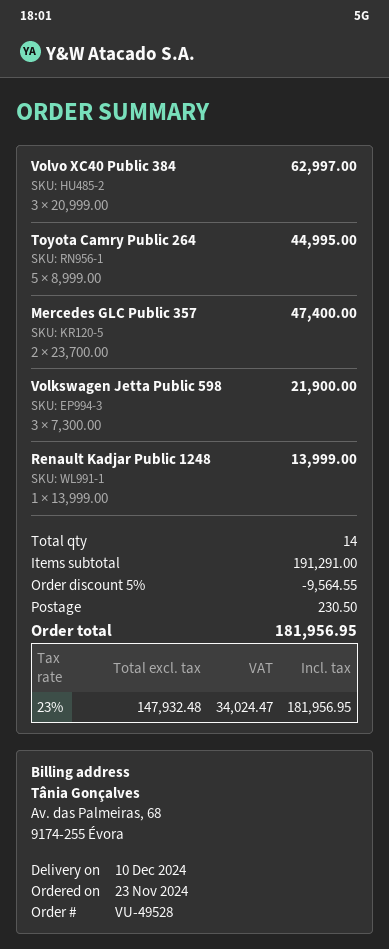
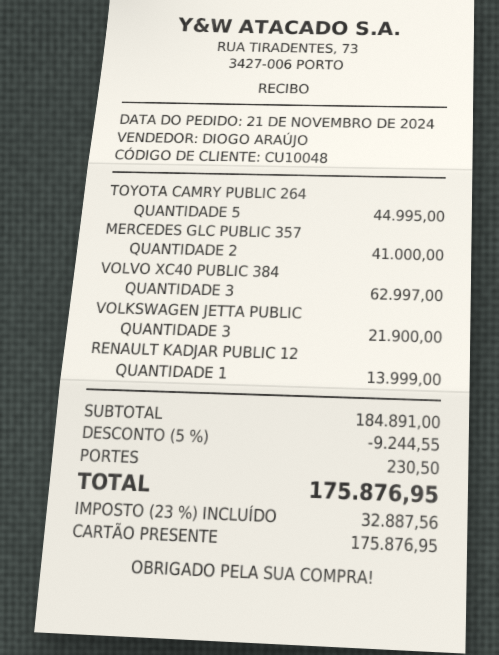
order date: 2024-11-23 -> 2024-11-21
Mercedes GLC Public 357: 2 for 47400.00 -> 2 for 41000.00
subtotal: 191291.00 -> 184891.00
discount: 5% = 9564.55 -> 5% = 9244.55
tax: 23% = 34024.47 -> 23% = 32887.56
total: 181956.95 -> 175876.95

